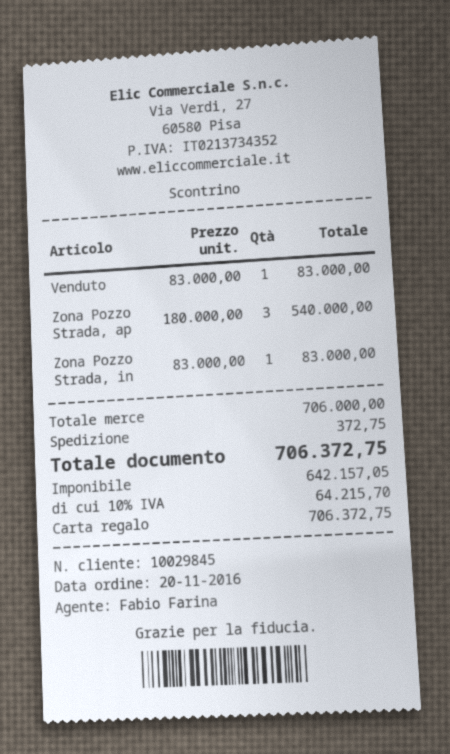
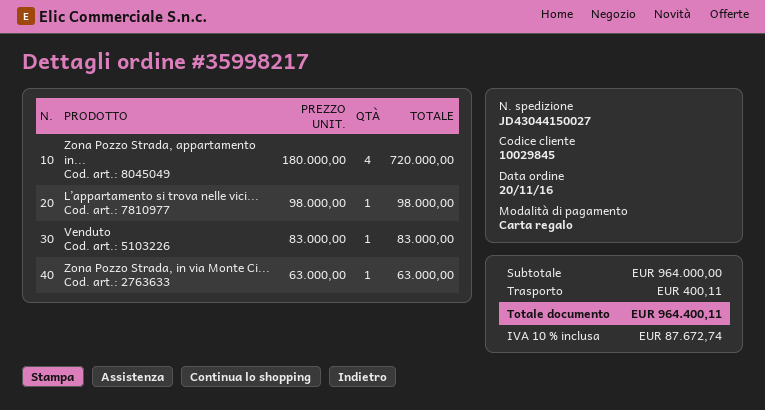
Zona Pozzo Strada, ap: 3 x 180000.00 = 540000.00 -> 4 x 180000.00 = 720000.00
Zona Pozzo Strada, in: 1 x 83000.00 = 83000.00 -> 1 x 63000.00 = 63000.00
L’appartamento si trova nelle vici...: none -> 1 x 98000.00 = 98000.00
subtotal: 706000.00 -> 964000.00
shipping: 372.75 -> 400.11
tax: 10% = 64215.70 -> 10% = 87672.74
total: 706372.75 -> 964400.11

